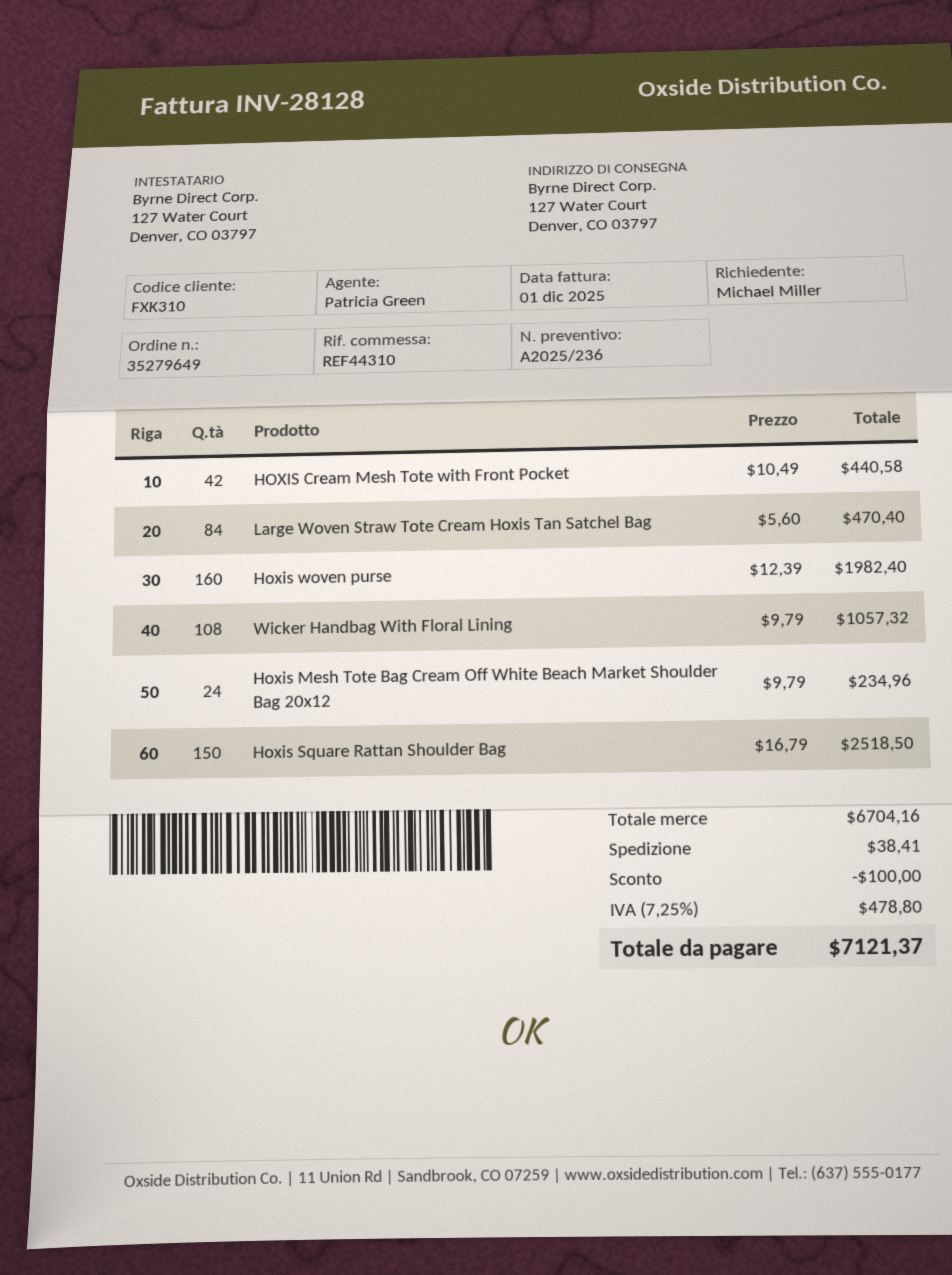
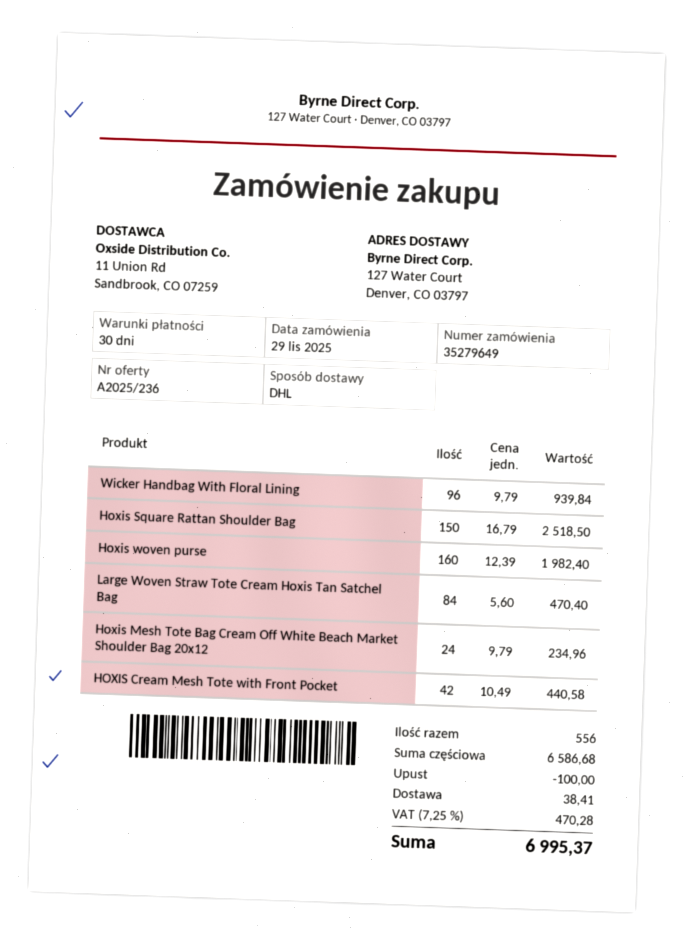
Wicker Handbag With Floral Lining: 108 x 9.79 = 1057.32 -> 96 x 9.79 = 939.84
subtotal: 6704.16 -> 6586.68
tax: 7.25% = 478.80 -> 7.25% = 470.28
total: 7121.37 -> 6995.37

